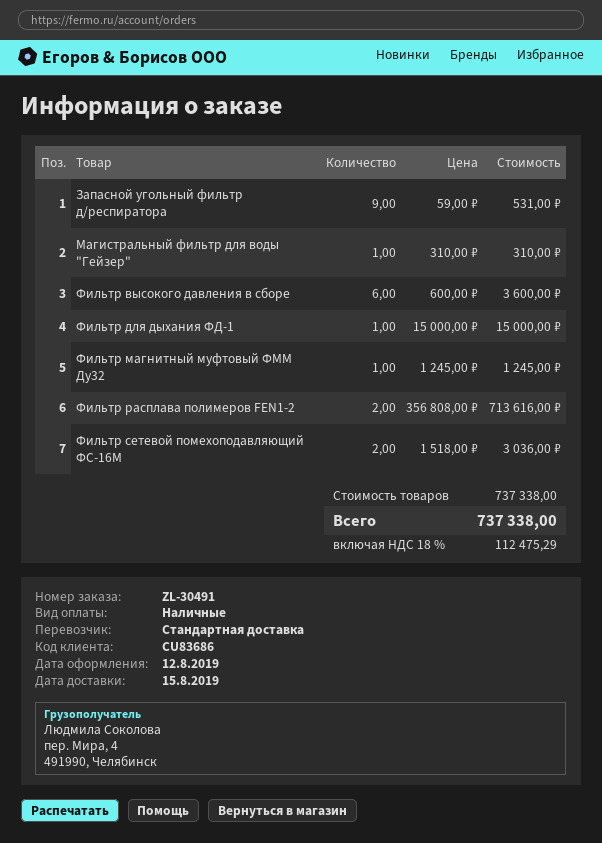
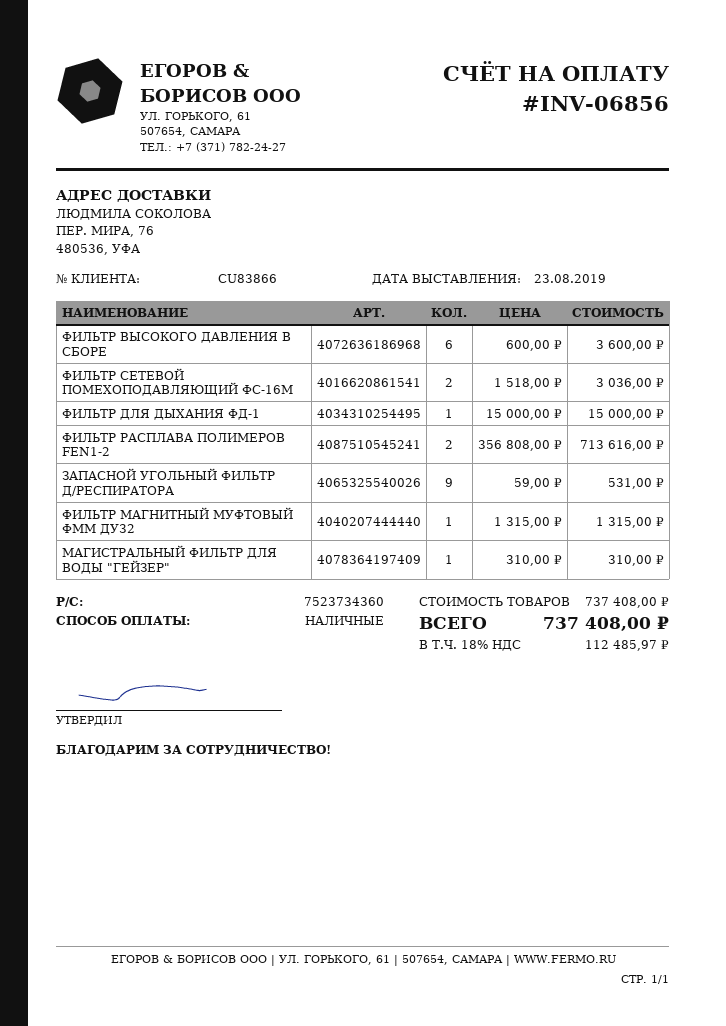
customer number: CU83686 -> CU83866
ship to: пер. Мира, 4, 491990, Челябинск -> ПЕР. МИРА, 76, 480536, УФА
Фильтр магнитный муфтовый ФММ Ду32: 1 x 1245.00 = 1245.00 -> 1 x 1315.00 = 1315.00
subtotal: 737338.00 -> 737408.00
tax: 18% = 112475.29 -> 18% = 112485.97
total: 737338.00 -> 737408.00

